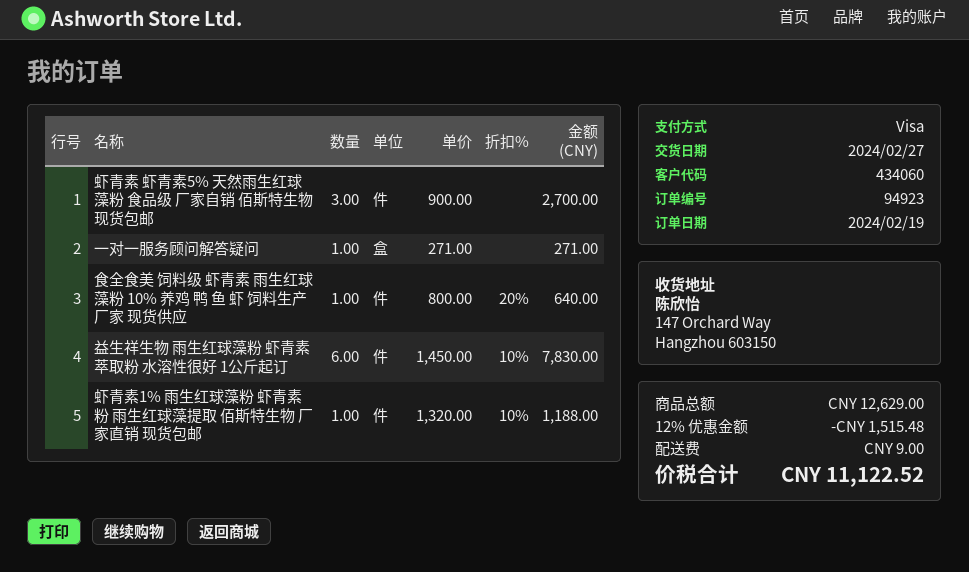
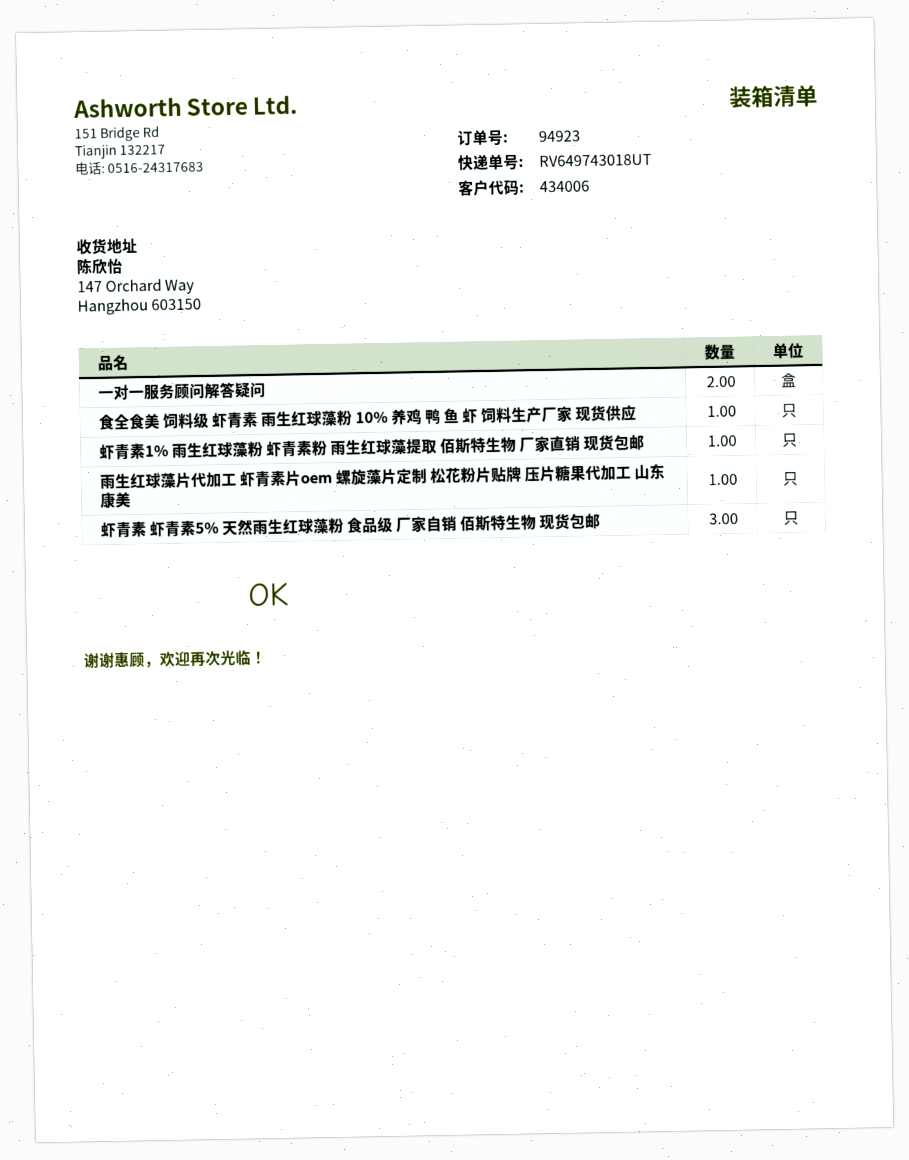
customer number: 434060 -> 434006
一对一服务顾问解答疑问: 1 -> 2
益生祥生物 雨生红球藻粉 虾青素 萃取粉 水溶性很好 1公斤起订: 6 -> none
雨生红球藻片代加工 虾青素片oem 螺旋藻片定制 松花粉片贴牌 压片糖果代加工 山东康美: none -> 1

